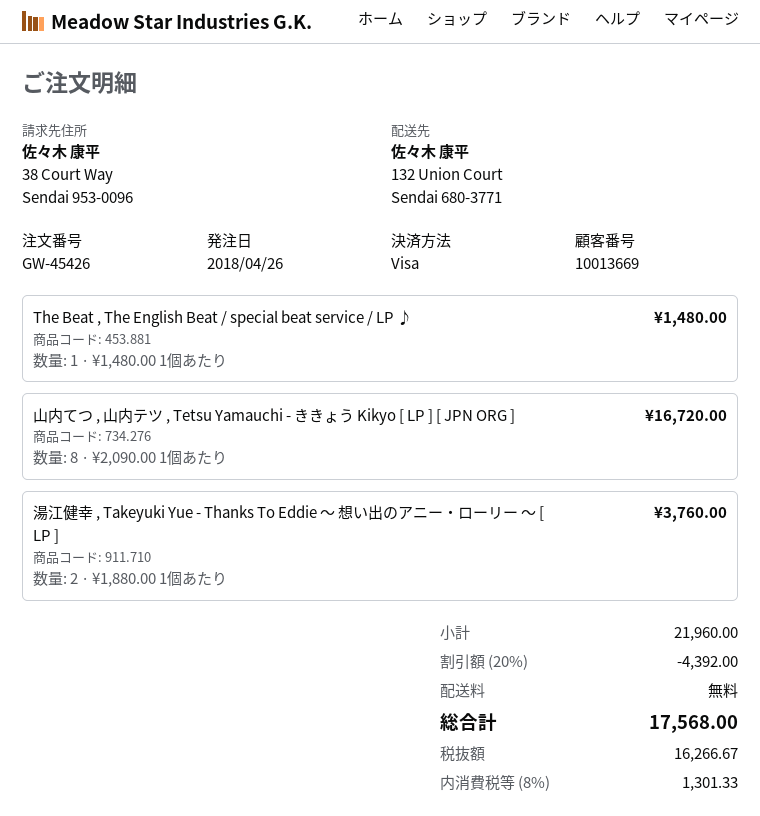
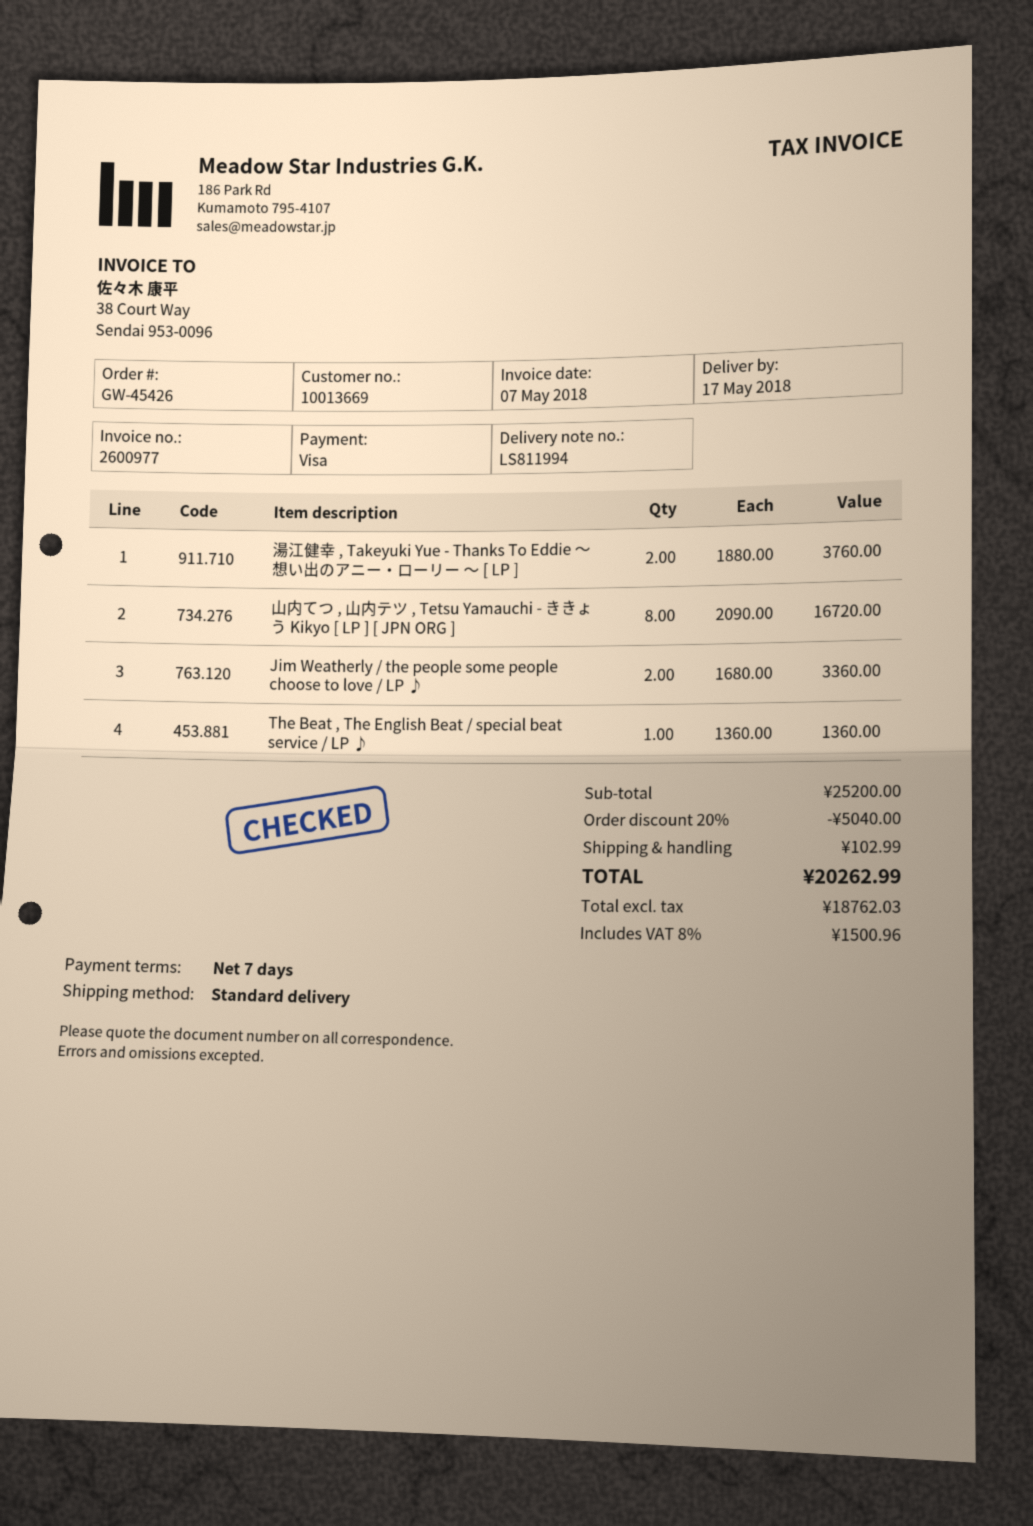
The Beat , The English Beat / special beat service / LP ♪: 1 x 1480.00 = 1480.00 -> 1 x 1360.00 = 1360.00
Jim Weatherly / the people some people choose to love / LP ♪: none -> 2 x 1680.00 = 3360.00
subtotal: 21960.00 -> 25200.00
discount: 20% = 4392.00 -> 20% = 5040.00
shipping: 0.00 -> 102.99
net: 16266.67 -> 18762.03
tax: 8% = 1301.33 -> 8% = 1500.96
total: 17568.00 -> 20262.99

